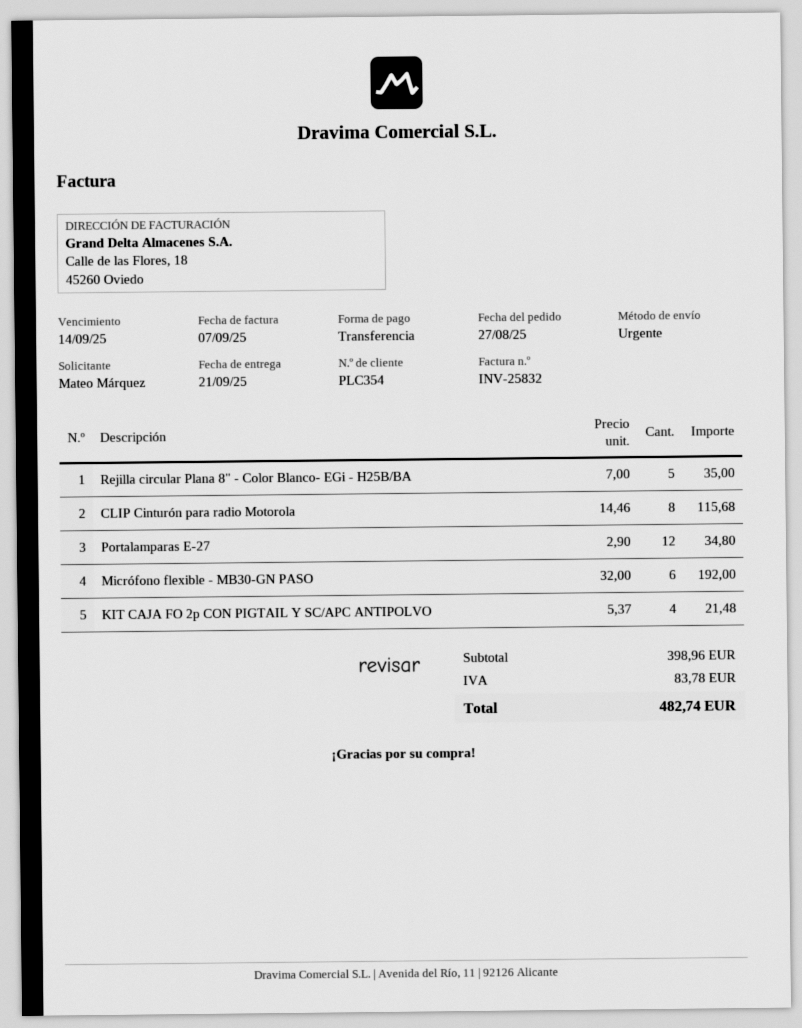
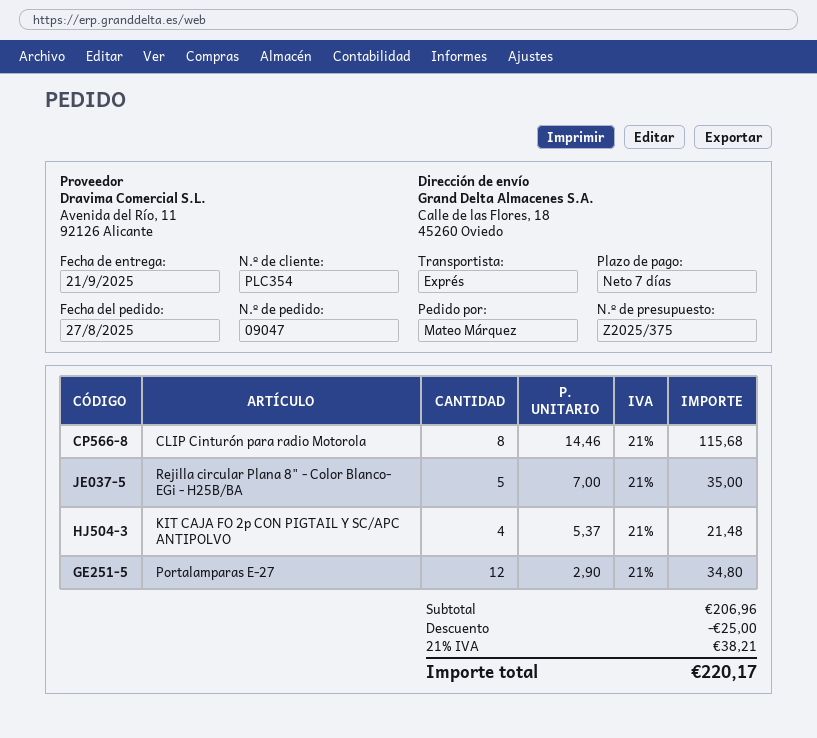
Micrófono flexible - MB30-GN PASO: 6 x 32.00 = 192.00 -> none
subtotal: 398.96 -> 206.96
discount: none -> 25.00
tax: 83.78 -> 38.21
total: 482.74 -> 220.17

